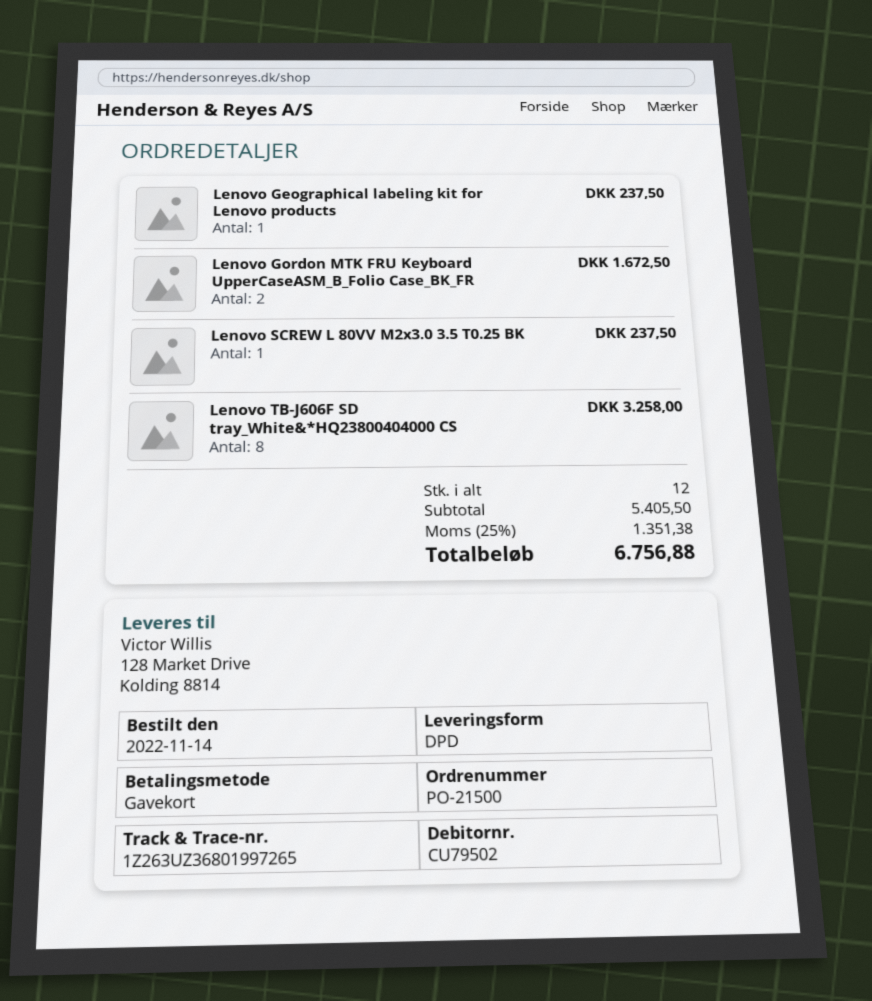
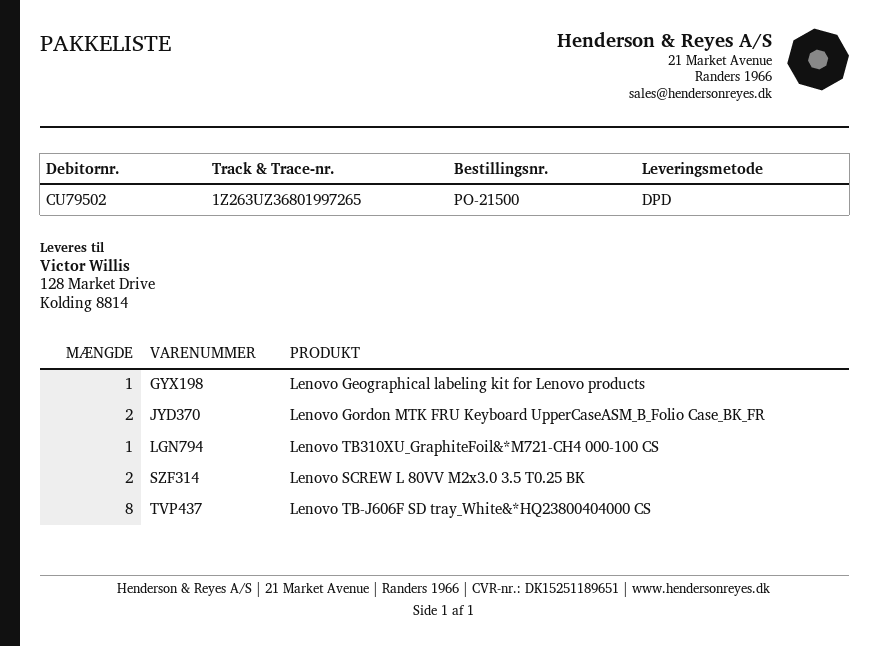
Lenovo SCREW L 80VV M2x3.0 3.5 T0.25 BK: 1 -> 2
Lenovo TB310XU_GraphiteFoil&*M721-CH4 000-100 CS: none -> 1

